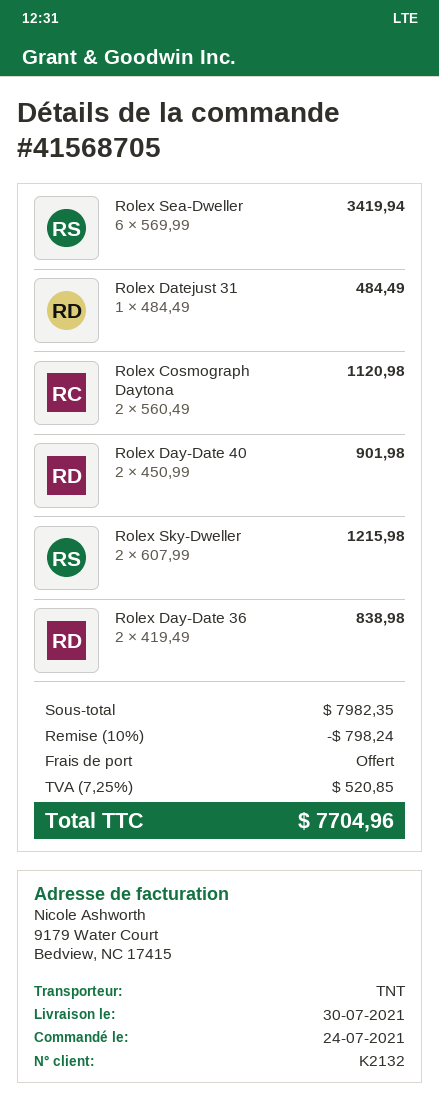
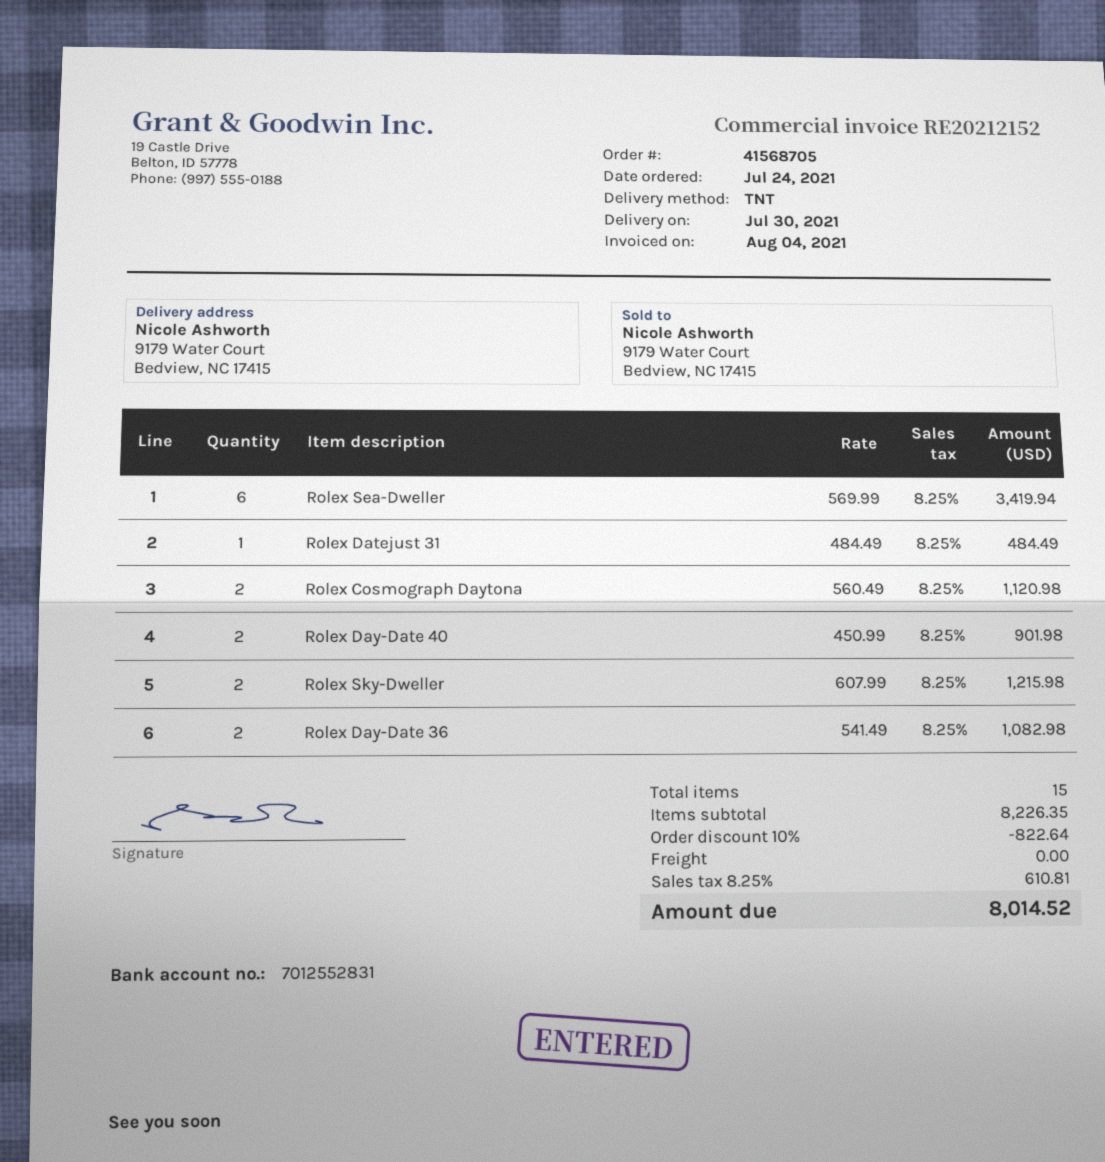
Rolex Day-Date 36: 2 x 419.49 = 838.98 -> 2 x 541.49 = 1082.98
subtotal: 7982.35 -> 8226.35
discount: 10% = 798.24 -> 10% = 822.64
tax: 7.25% = 520.85 -> 8.25% = 610.81
total: 7704.96 -> 8014.52

